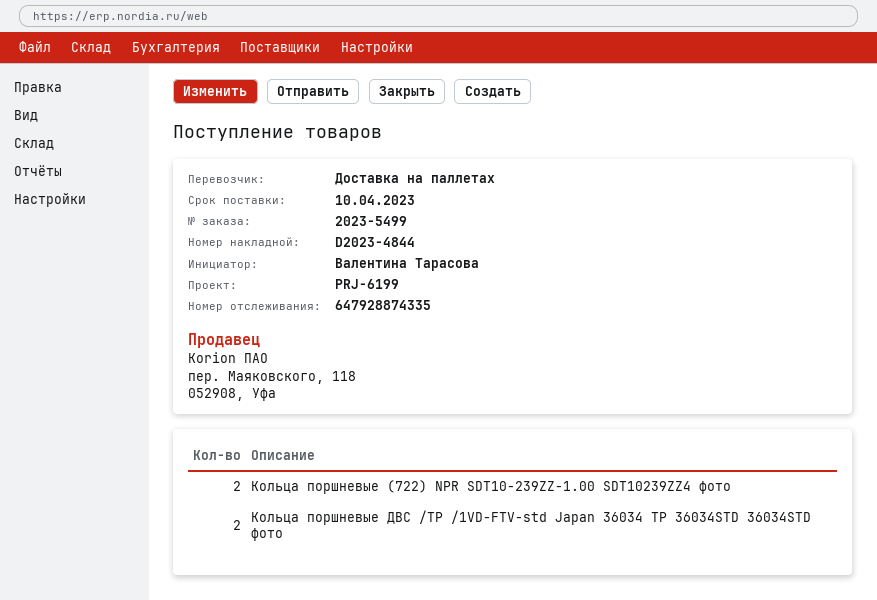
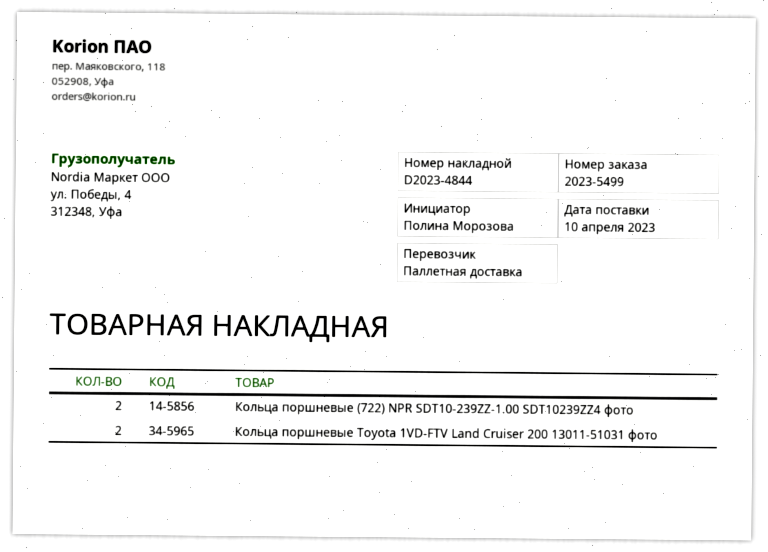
ordered by: Валентина Тарасова -> Полина Морозова
Кольца поршневые ДВС /ТР /1VD-FTV-std Japan 36034 TP 36034STD 36034STD фото: 2 -> none
Кольца поршневые Toyota 1VD-FTV Land Cruiser 200 13011-51031 фото: none -> 2

